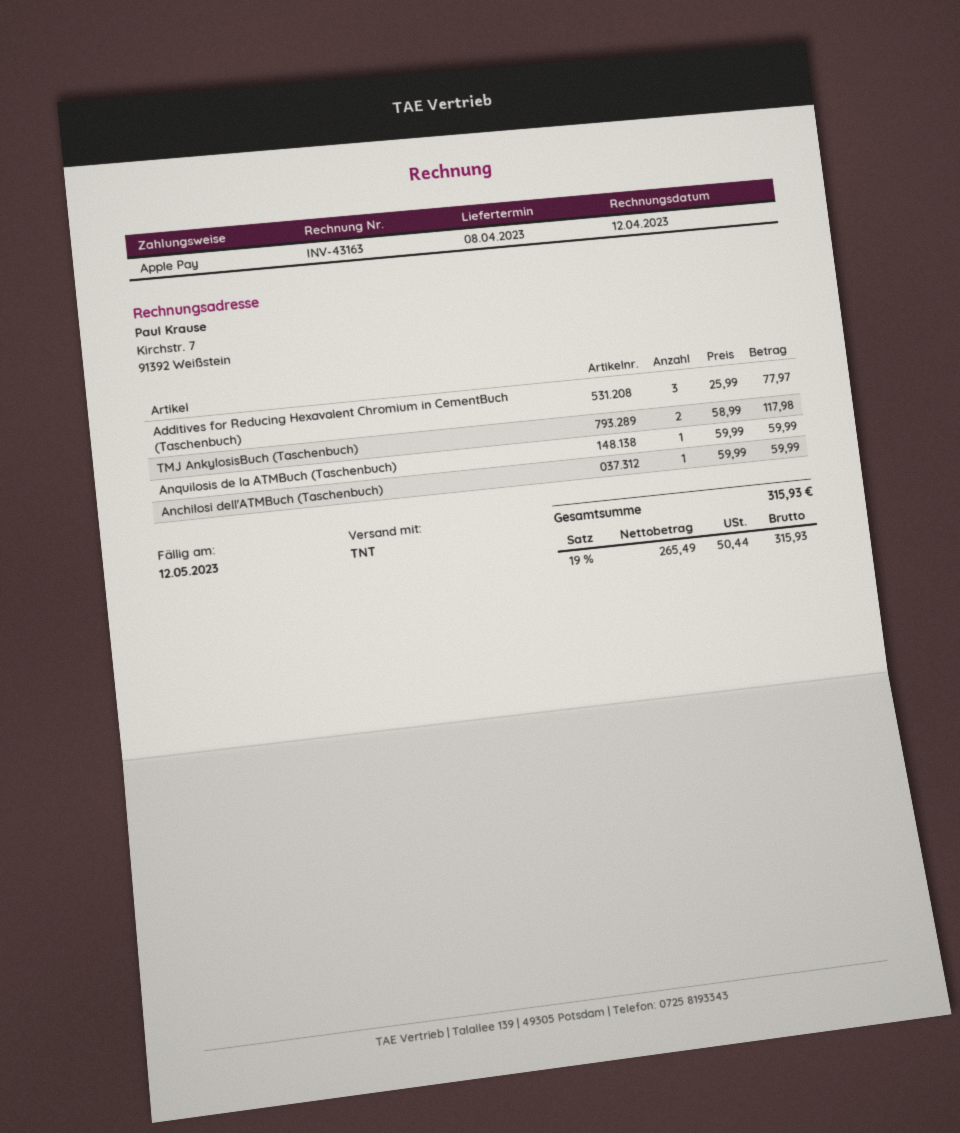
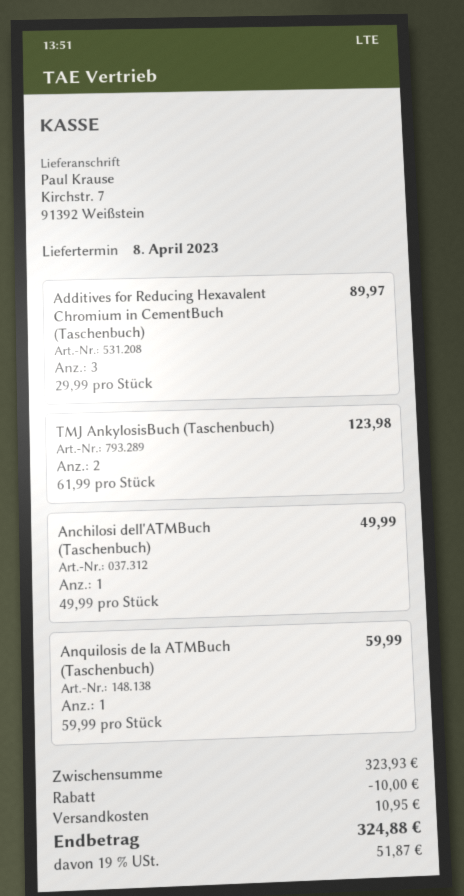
Additives for Reducing Hexavalent Chromium in CementBuch (Taschenbuch): 3 x 25.99 = 77.97 -> 3 x 29.99 = 89.97
TMJ AnkylosisBuch (Taschenbuch): 2 x 58.99 = 117.98 -> 2 x 61.99 = 123.98
Anchilosi dell'ATMBuch (Taschenbuch): 1 x 59.99 = 59.99 -> 1 x 49.99 = 49.99
discount: none -> 10.00
shipping: none -> 10.95
tax: 19% = 50.44 -> 19% = 51.87
total: 315.93 -> 324.88

